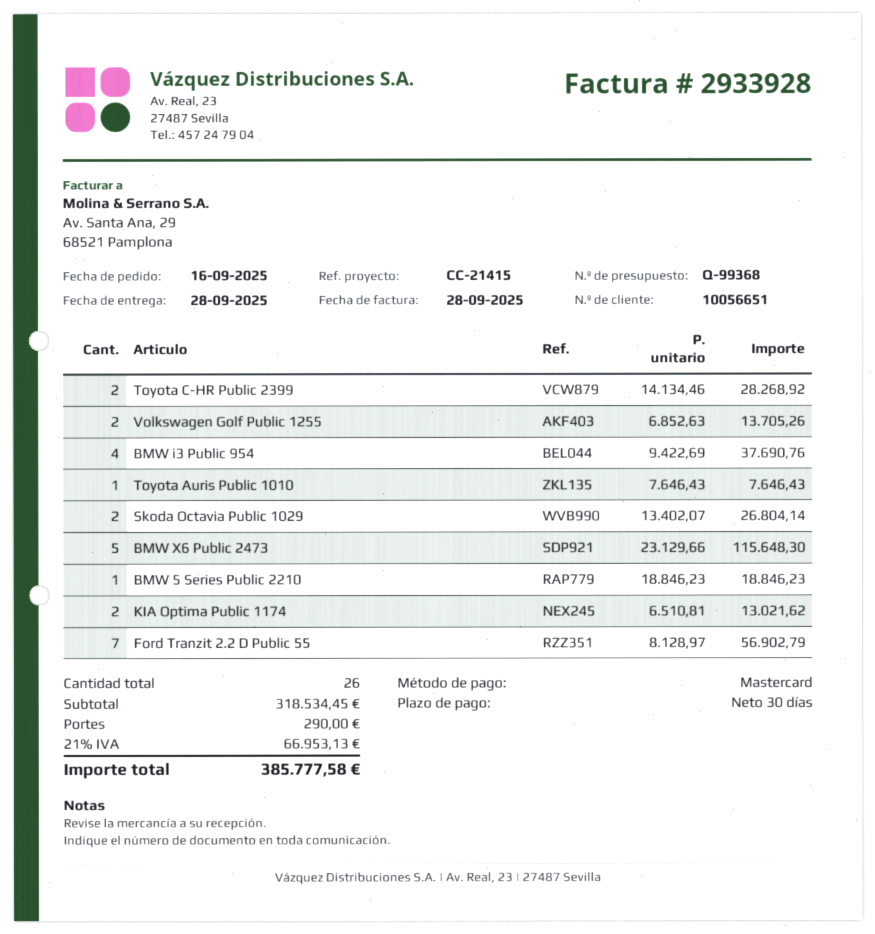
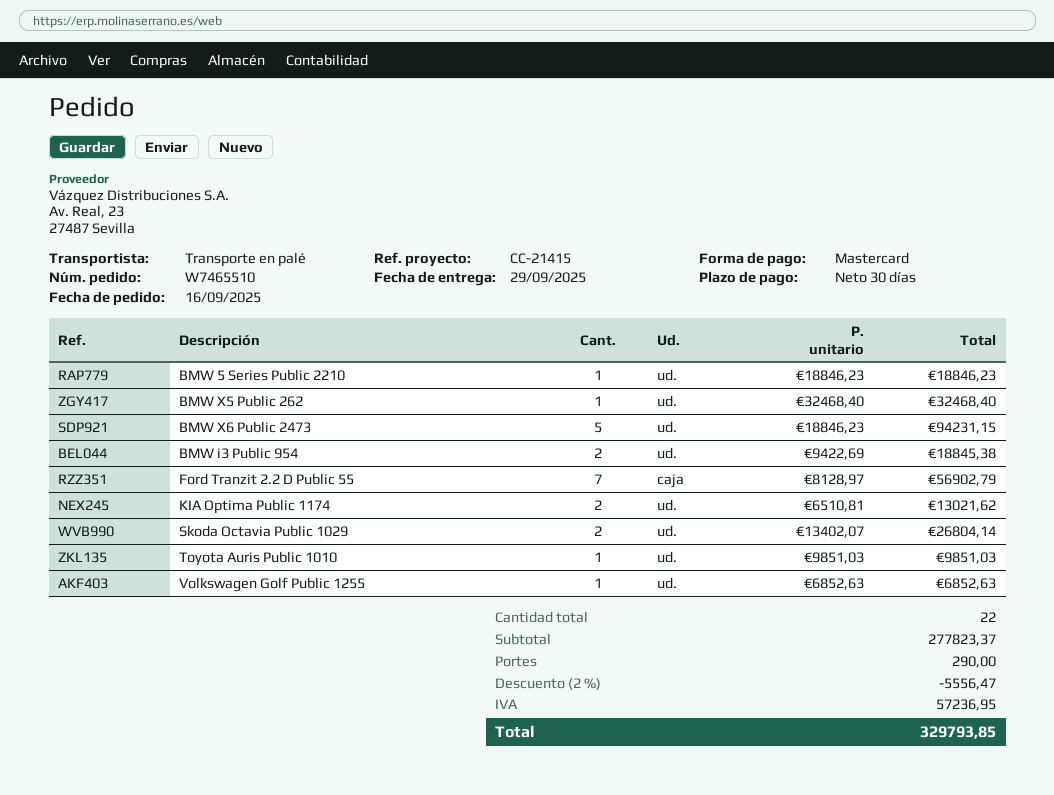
delivery date: 2025-09-28 -> 2025-09-29
Toyota C-HR Public 2399: 2 x 14134.46 = 28268.92 -> none
Volkswagen Golf Public 1255: 2 x 6852.63 = 13705.26 -> 1 x 6852.63 = 6852.63
BMW i3 Public 954: 4 x 9422.69 = 37690.76 -> 2 x 9422.69 = 18845.38
Toyota Auris Public 1010: 1 x 7646.43 = 7646.43 -> 1 x 9851.03 = 9851.03
BMW X6 Public 2473: 5 x 23129.66 = 115648.30 -> 5 x 18846.23 = 94231.15
BMW X5 Public 262: none -> 1 x 32468.40 = 32468.40
total quantity: 26 -> 22
subtotal: 318534.45 -> 277823.37
discount: none -> 2% = 5556.47
tax: 66953.13 -> 57236.95
total: 385777.58 -> 329793.85

